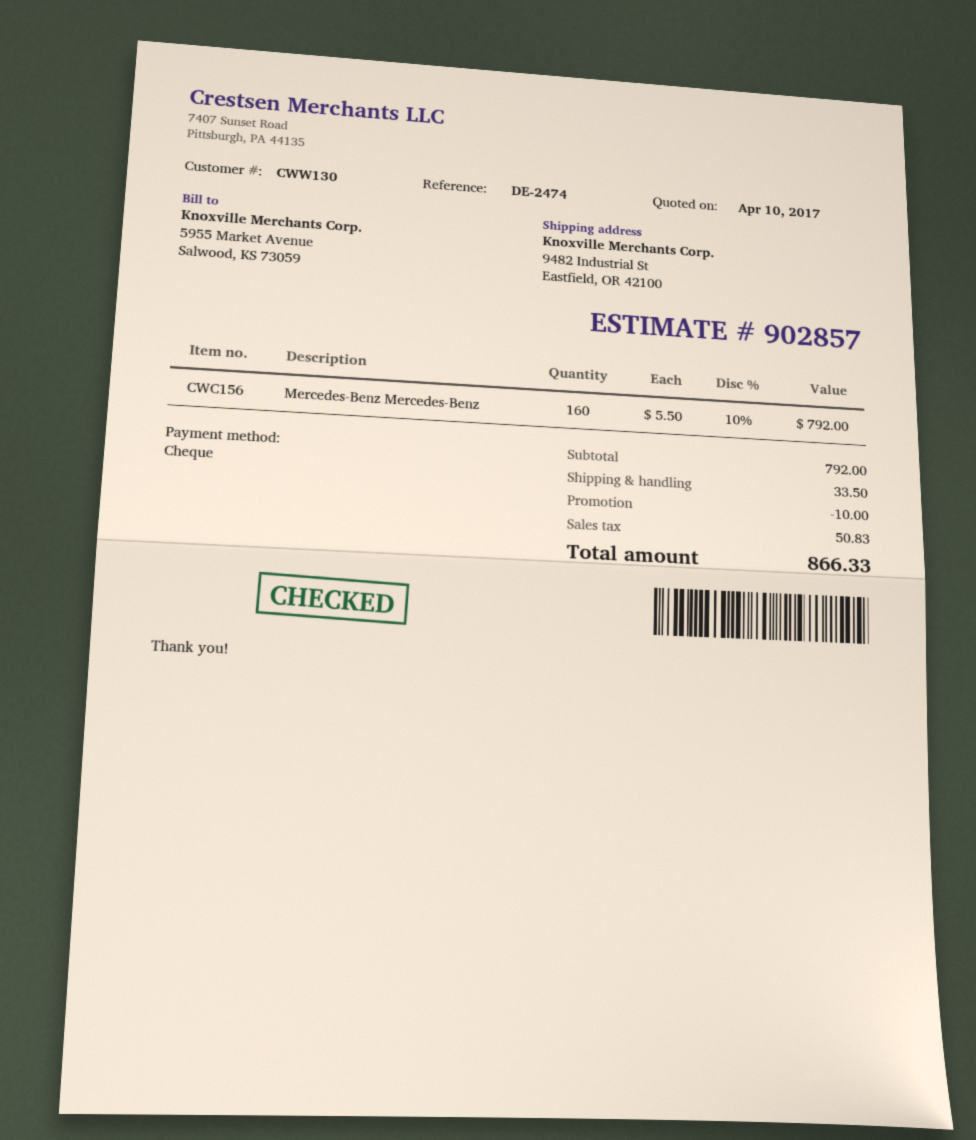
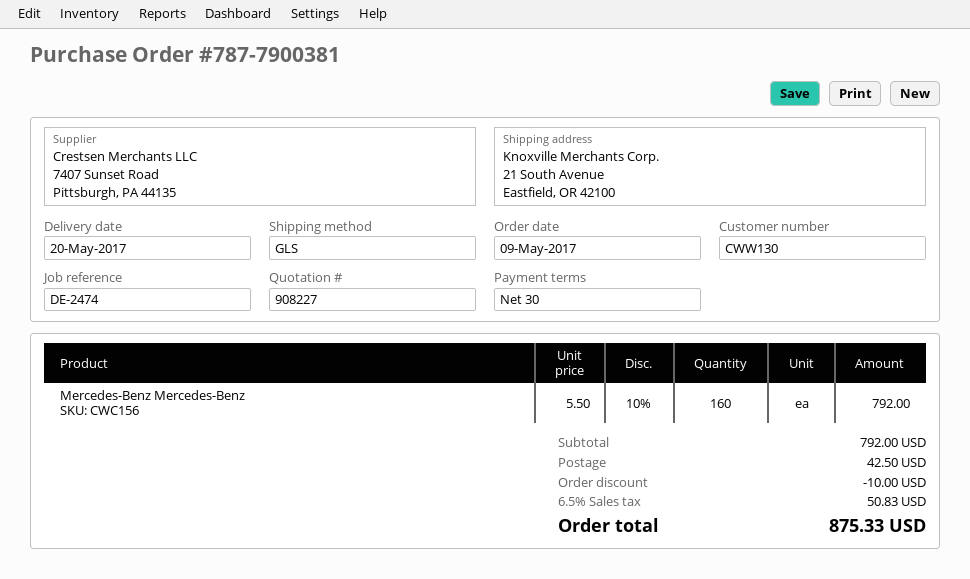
quote number: 902857 -> 908227
ship to: 9482 Industrial St, Eastfield, OR 42100 -> 21 South Avenue, Eastfield, OR 42100
shipping: 33.50 -> 42.50
total: 866.33 -> 875.33

